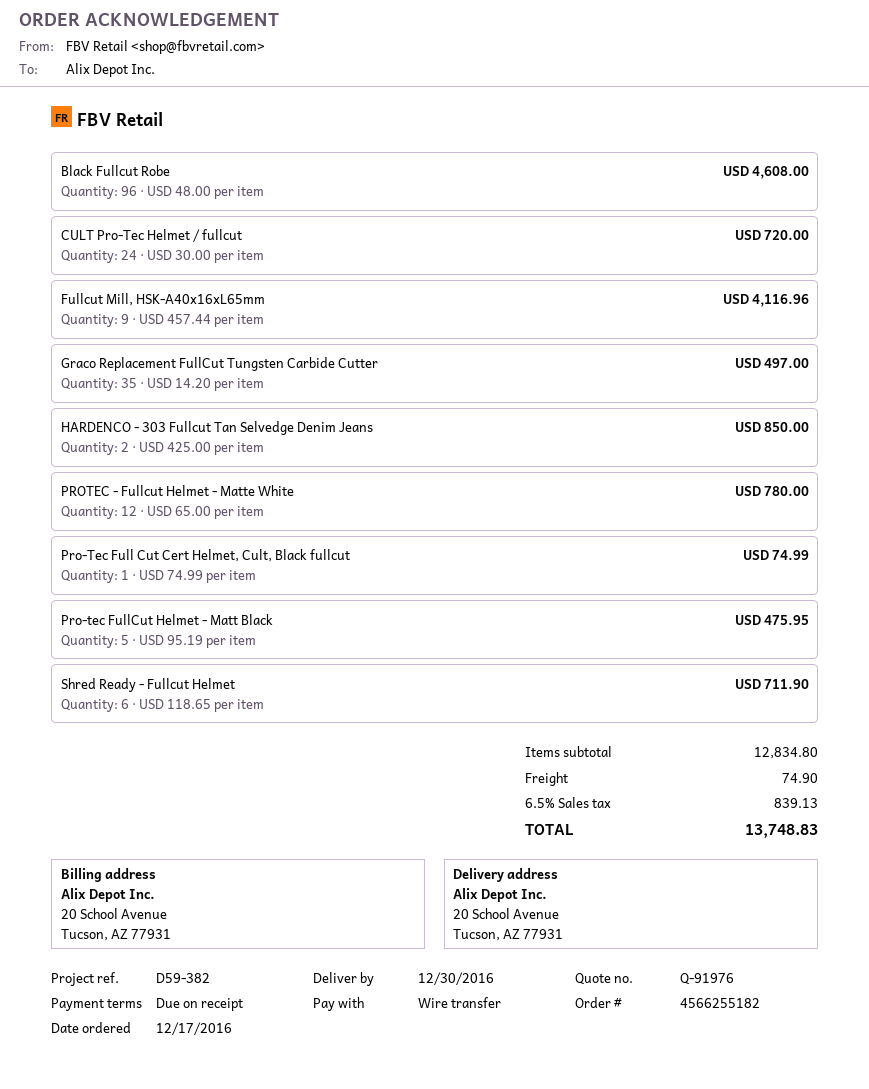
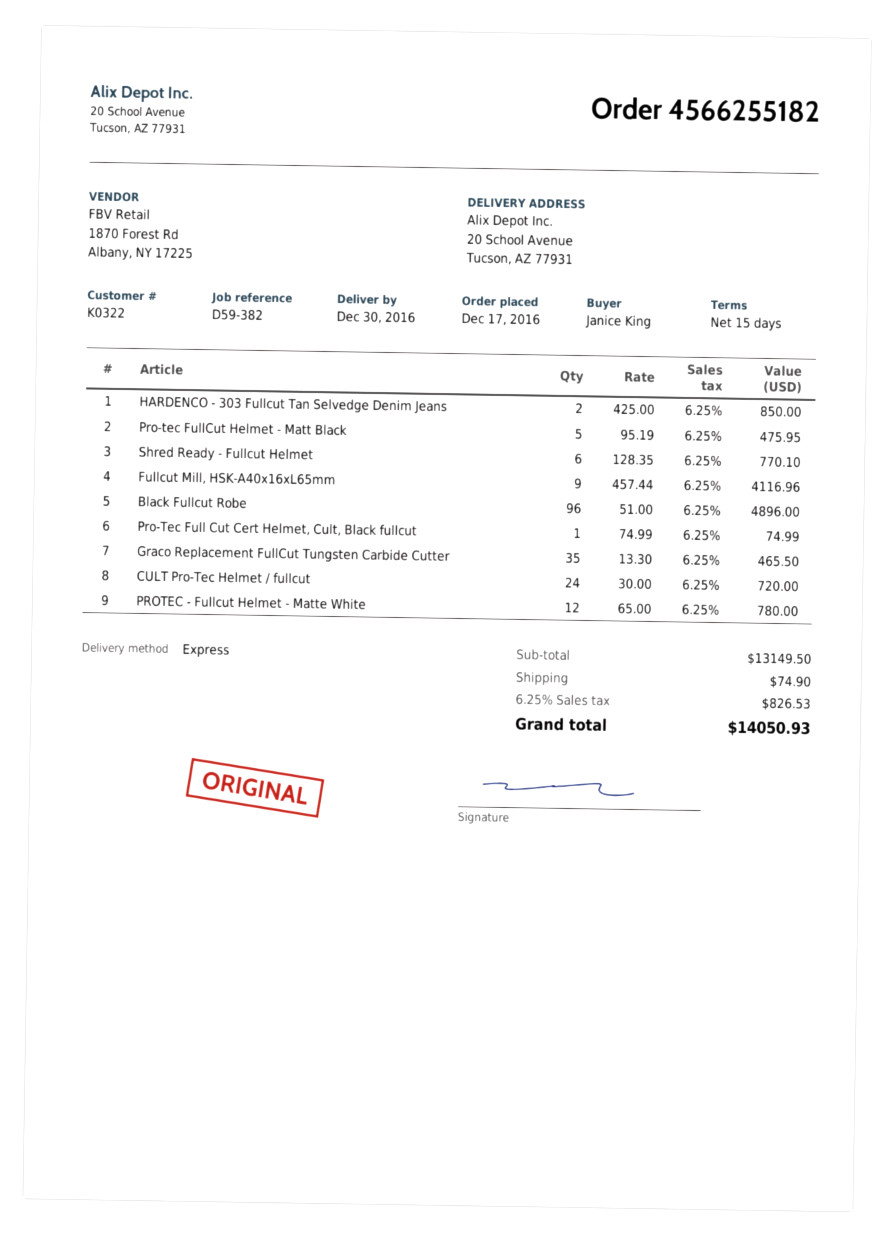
payment terms: on receipt -> 15 days
Black Fullcut Robe: 96 x 48.00 = 4608.00 -> 96 x 51.00 = 4896.00
Graco Replacement FullCut Tungsten Carbide Cutter: 35 x 14.20 = 497.00 -> 35 x 13.30 = 465.50
Shred Ready - Fullcut Helmet: 6 x 118.65 = 711.90 -> 6 x 128.35 = 770.10
subtotal: 12834.80 -> 13149.50
tax: 6.5% = 839.13 -> 6.25% = 826.53
total: 13748.83 -> 14050.93

